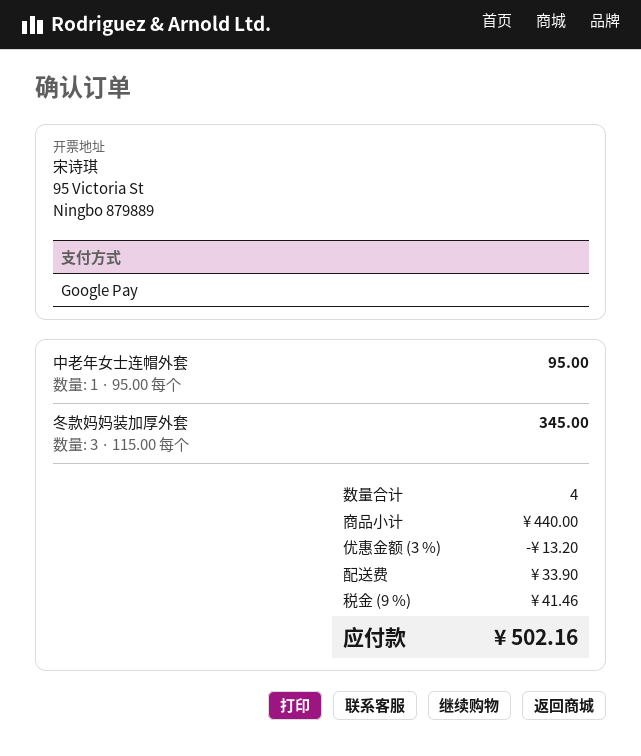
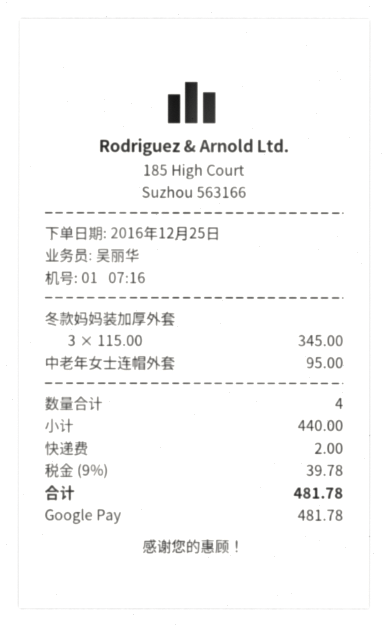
discount: 3% = 13.20 -> none
shipping: 33.90 -> 2.00
tax: 9% = 41.46 -> 9% = 39.78
total: 502.16 -> 481.78

